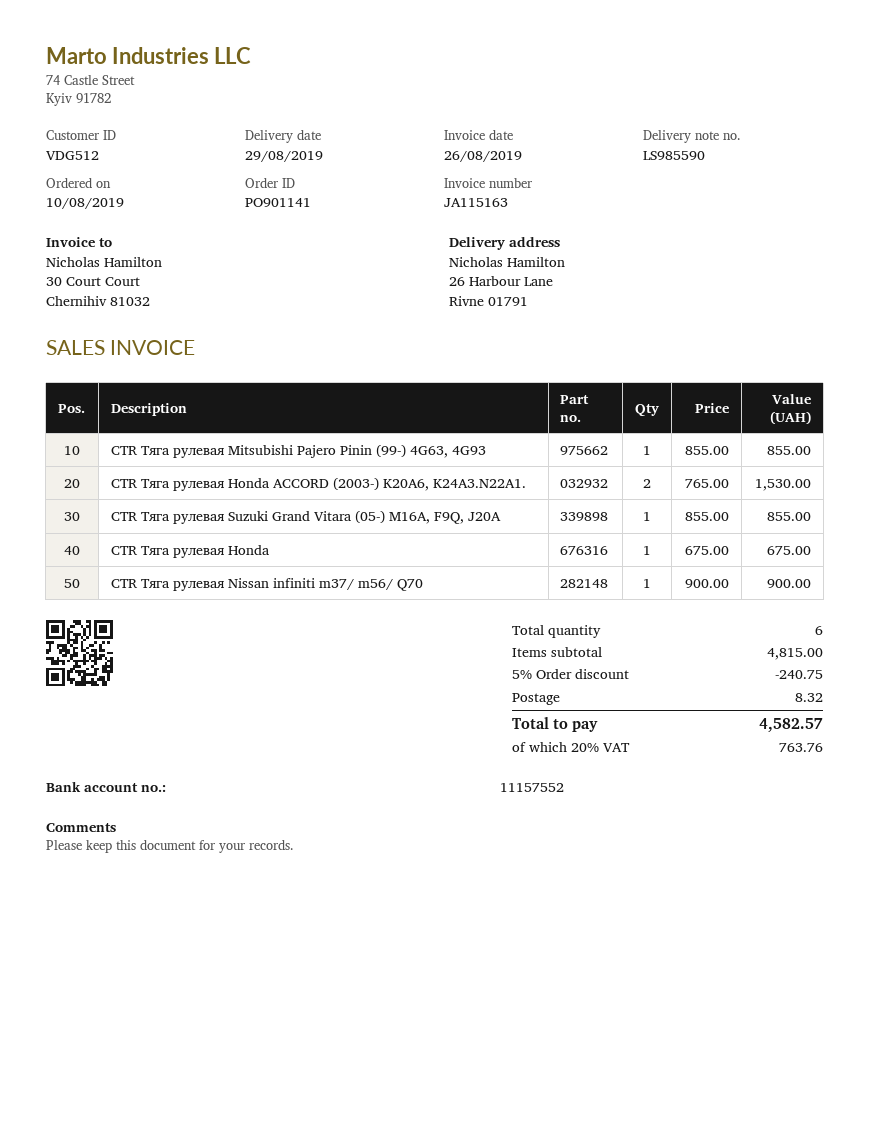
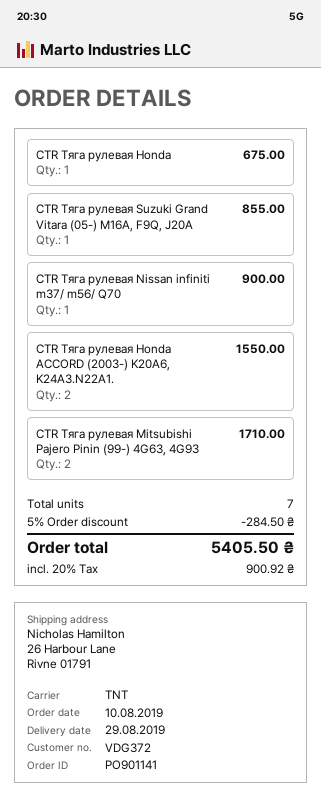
customer number: VDG512 -> VDG372
CTR Тяга рулевая Mitsubishi Pajero Pinin (99-) 4G63, 4G93: 1 for 855.00 -> 2 for 1710.00
CTR Тяга рулевая Honda ACCORD (2003-) K20A6, K24A3.N22A1.: 2 for 1530.00 -> 2 for 1550.00
total quantity: 6 -> 7
discount: 5% = 240.75 -> 5% = 284.50
shipping: 8.32 -> none
tax: 20% = 763.76 -> 20% = 900.92
total: 4582.57 -> 5405.50

